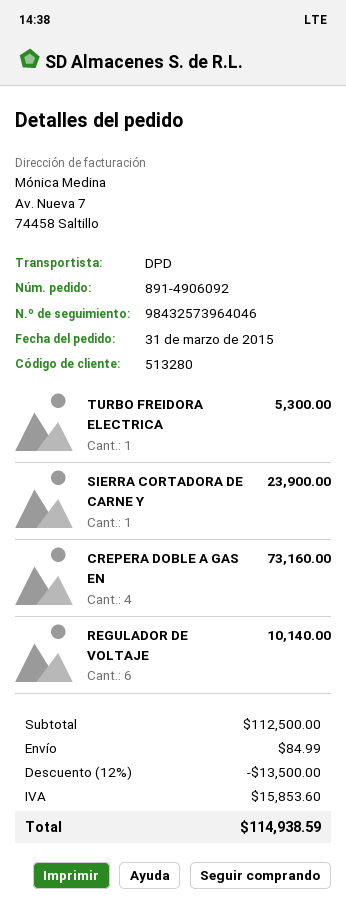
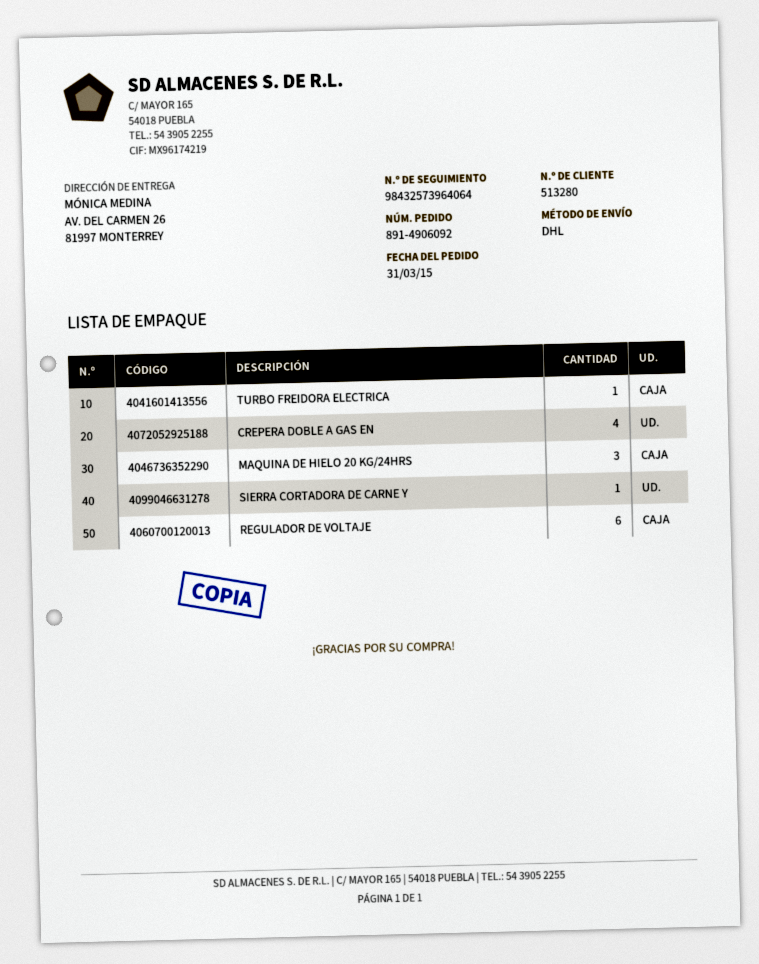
shipping method: DPD -> DHL
tracking number: 98432573964046 -> 98432573964064
MAQUINA DE HIELO 20 KG/24HRS: none -> 3

